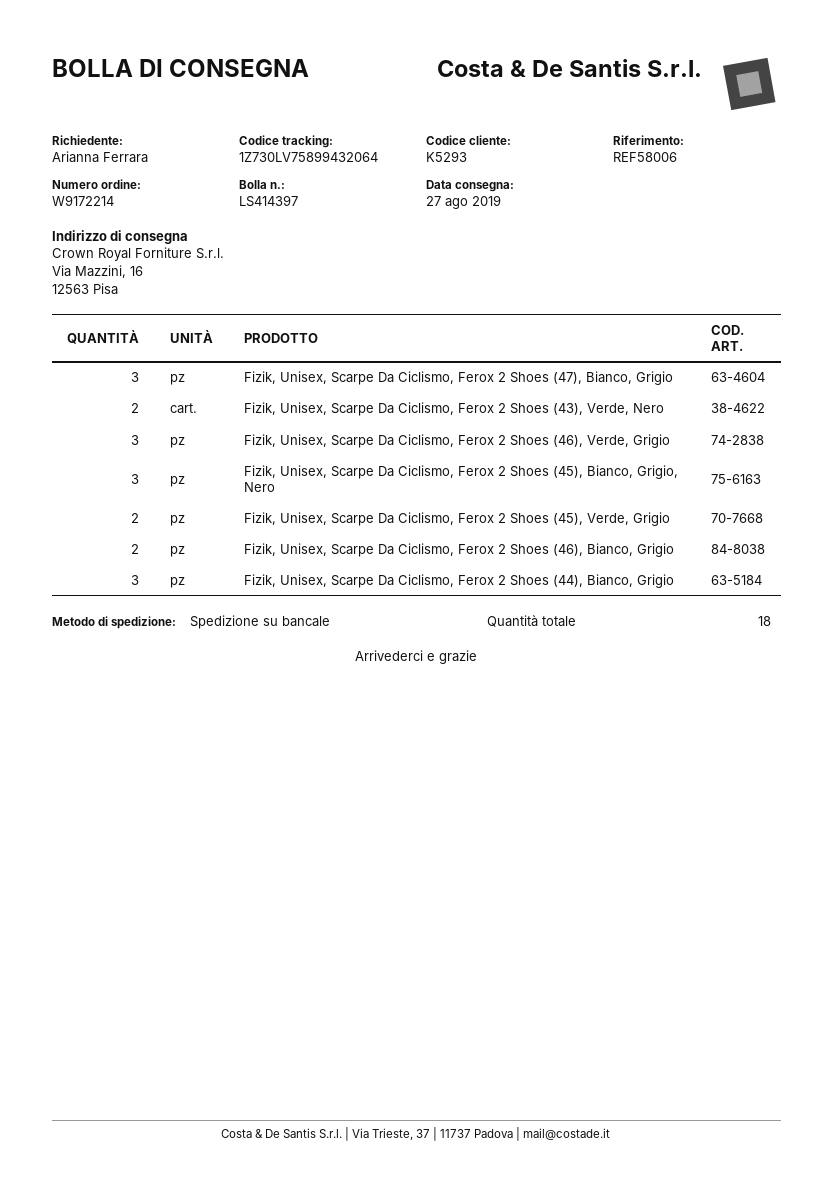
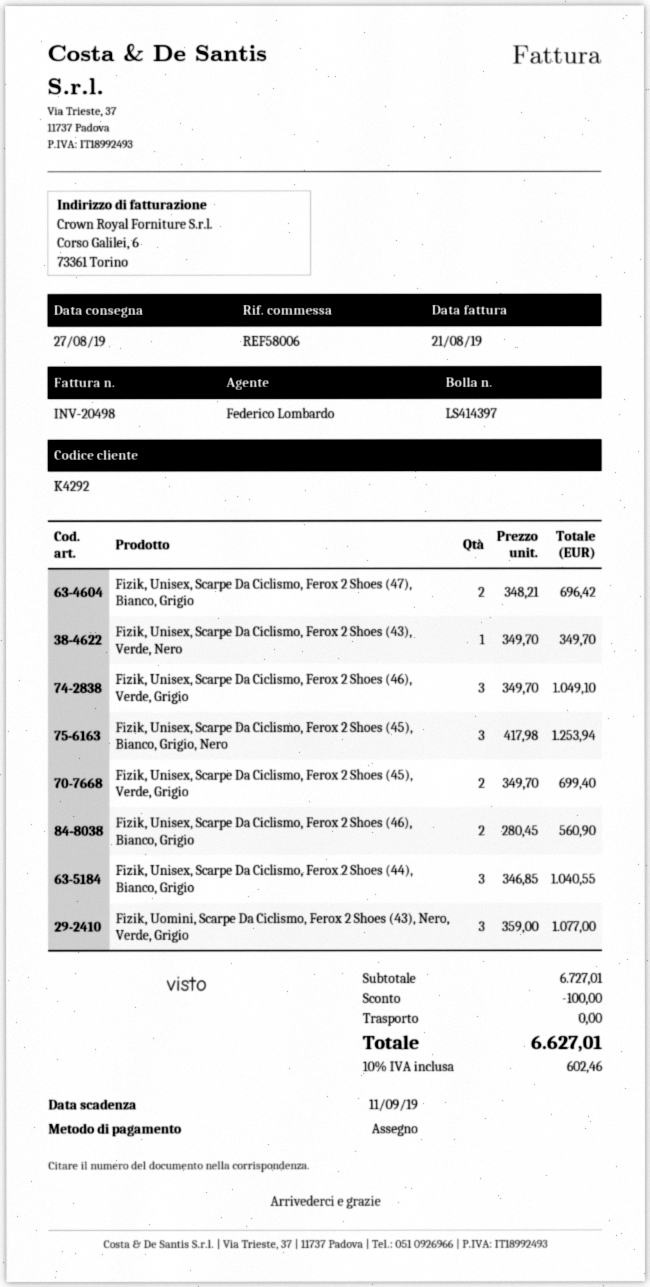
customer number: K5293 -> K4292
Fizik, Unisex, Scarpe Da Ciclismo, Ferox 2 Shoes (47), Bianco, Grigio: 3 -> 2
Fizik, Unisex, Scarpe Da Ciclismo, Ferox 2 Shoes (43), Verde, Nero: 2 -> 1
Fizik, Uomini, Scarpe Da Ciclismo, Ferox 2 Shoes (43), Nero, Verde, Grigio: none -> 3

